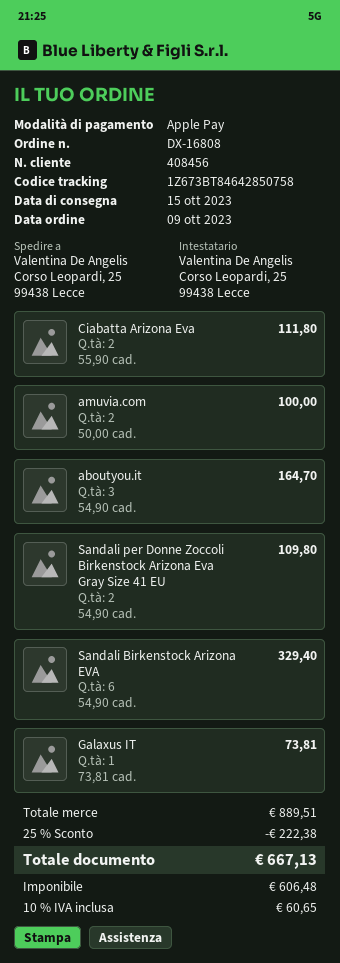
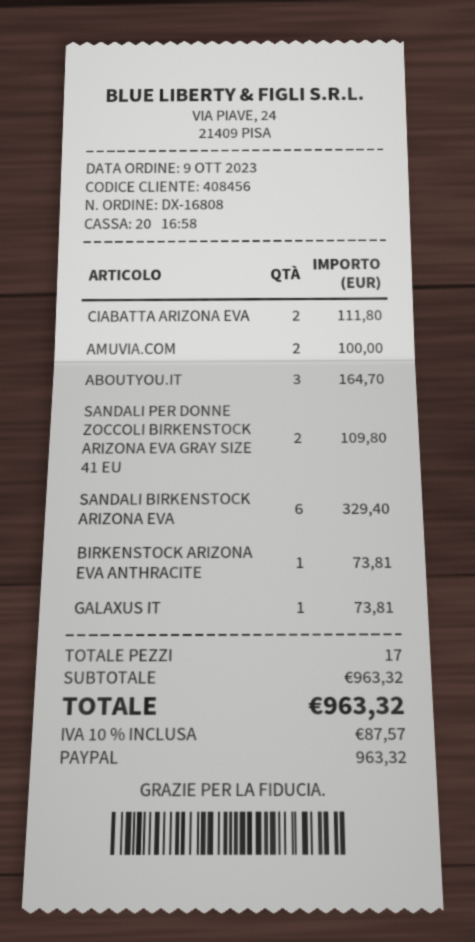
payment method: Apple Pay -> PayPal
BIRKENSTOCK ARIZONA EVA ANTHRACITE: none -> 1 for 73.81
subtotal: 889.51 -> 963.32
discount: 25% = 222.38 -> none
tax: 10% = 60.65 -> 10% = 87.57
total: 667.13 -> 963.32

